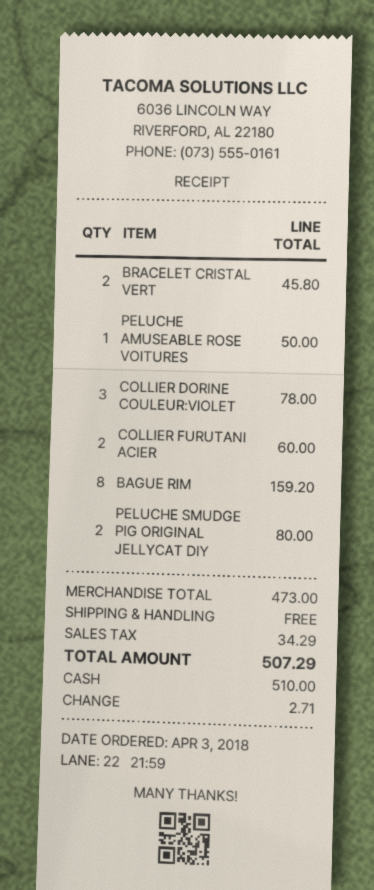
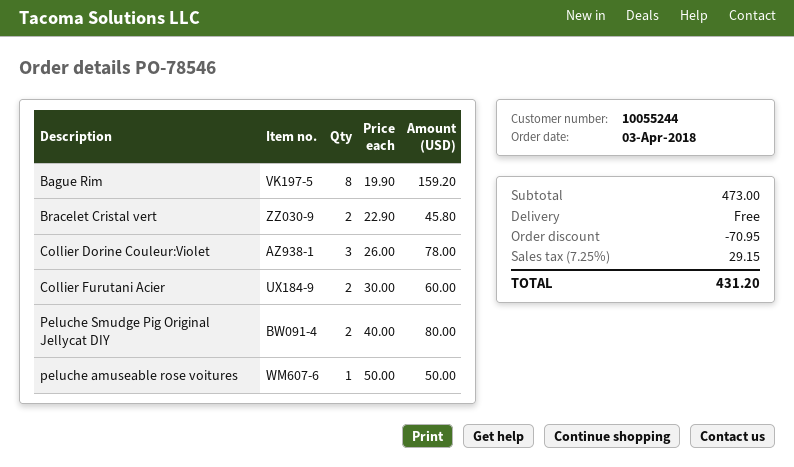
discount: none -> 70.95
tax: 34.29 -> 29.15
total: 507.29 -> 431.20

